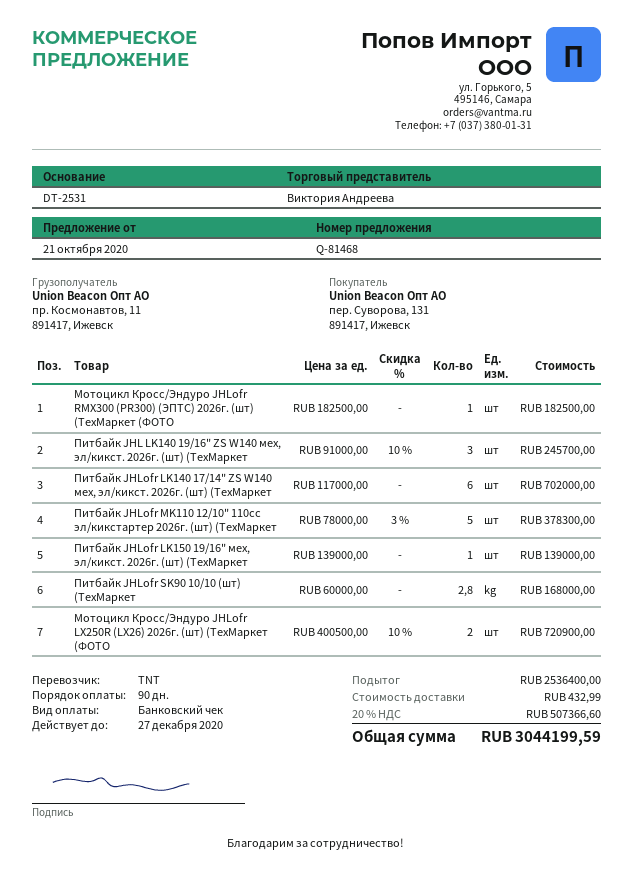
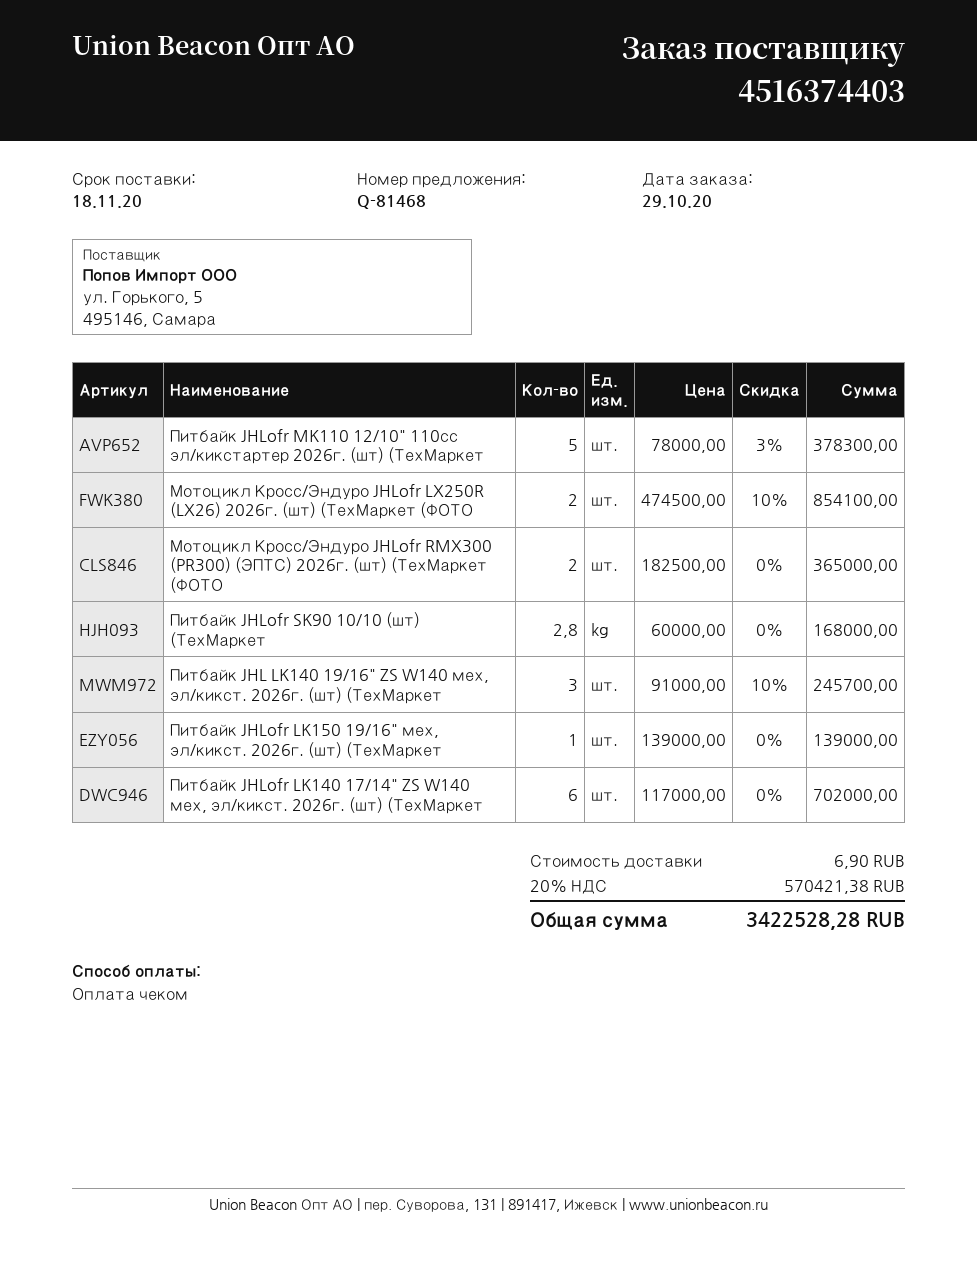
Мотоцикл Кросс/Эндуро JHLofr RMX300 (PR300) (ЭПТС) 2026г. (шт) (ТехМаркет (ФОТО: 1 x 182500.00 = 182500.00 -> 2 x 182500.00 = 365000.00
Мотоцикл Кросс/Эндуро JHLofr LX250R (LX26) 2026г. (шт) (ТехМаркет (ФОТО: 2 x 400500.00 - 10% = 720900.00 -> 2 x 474500.00 - 10% = 854100.00
shipping: 432.99 -> 6.90
tax: 20% = 507366.60 -> 20% = 570421.38
total: 3044199.59 -> 3422528.28

